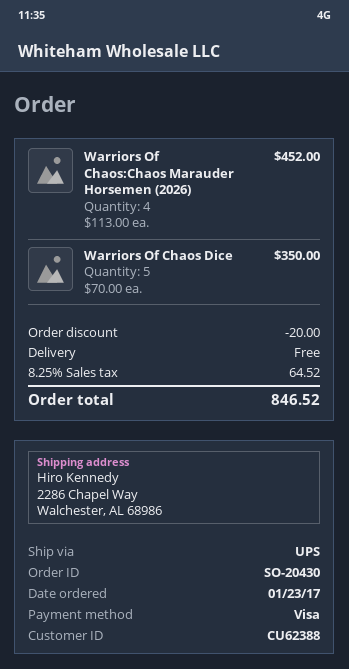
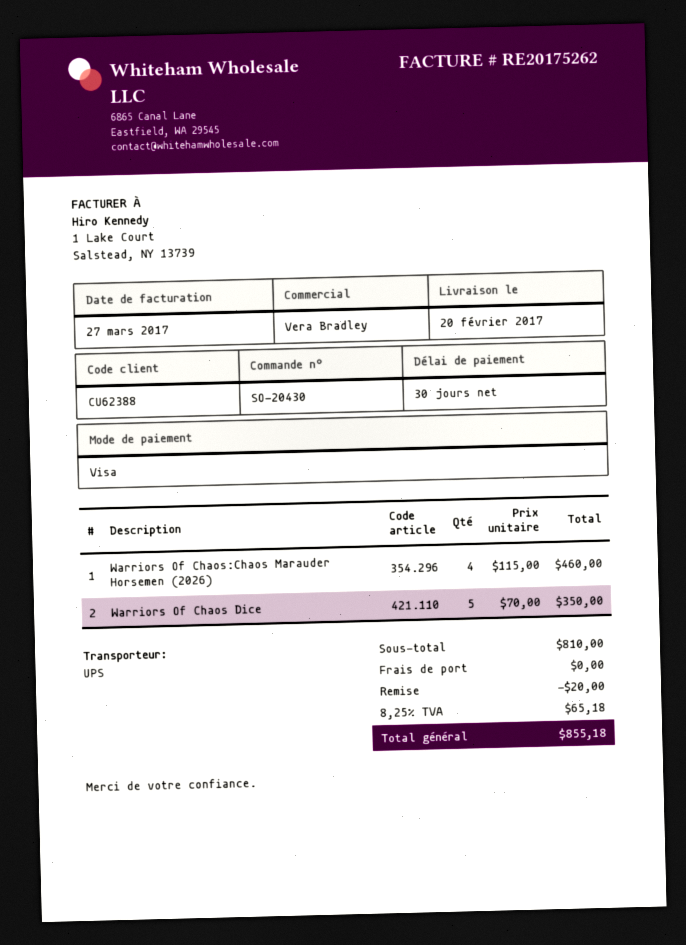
Warriors Of Chaos:Chaos Marauder Horsemen (2026): 4 x 113.00 = 452.00 -> 4 x 115.00 = 460.00
tax: 8.25% = 64.52 -> 8.25% = 65.18
total: 846.52 -> 855.18

